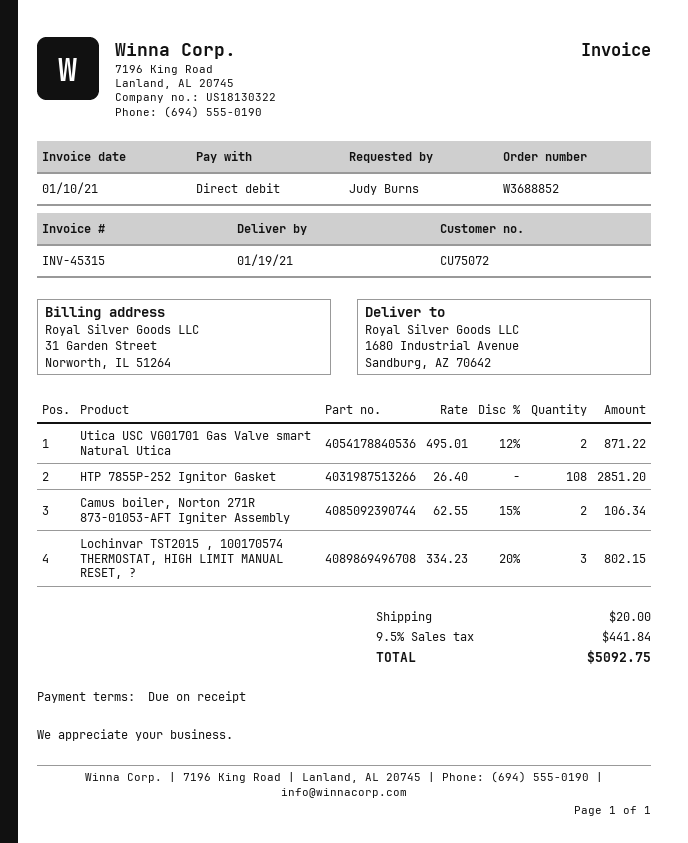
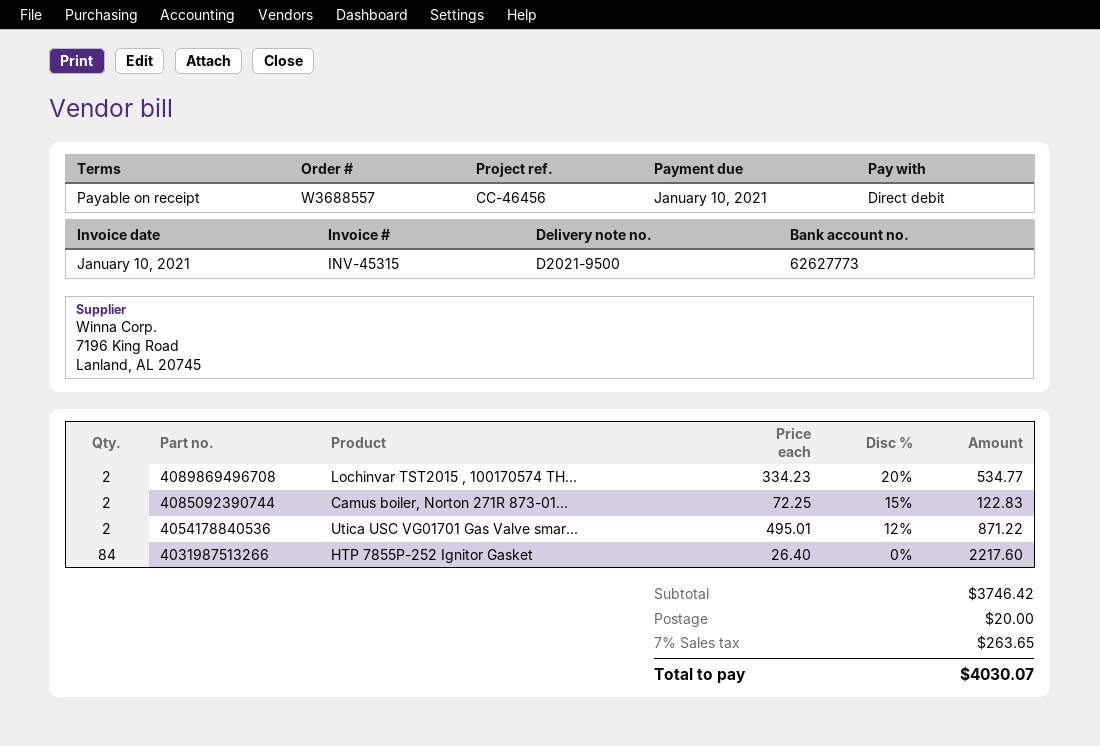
order number: W3688852 -> W3688557
HTP 7855P-252 Ignitor Gasket: 108 x 26.40 = 2851.20 -> 84 x 26.40 = 2217.60
Camus boiler, Norton 271R 873-01053-AFT Igniter Assembly: 2 x 62.55 - 15% = 106.34 -> 2 x 72.25 - 15% = 122.83
Lochinvar TST2015 , 100170574 THERMOSTAT, HIGH LIMIT MANUAL RESET, ?: 3 x 334.23 - 20% = 802.15 -> 2 x 334.23 - 20% = 534.77
tax: 9.5% = 441.84 -> 7% = 263.65
total: 5092.75 -> 4030.07

